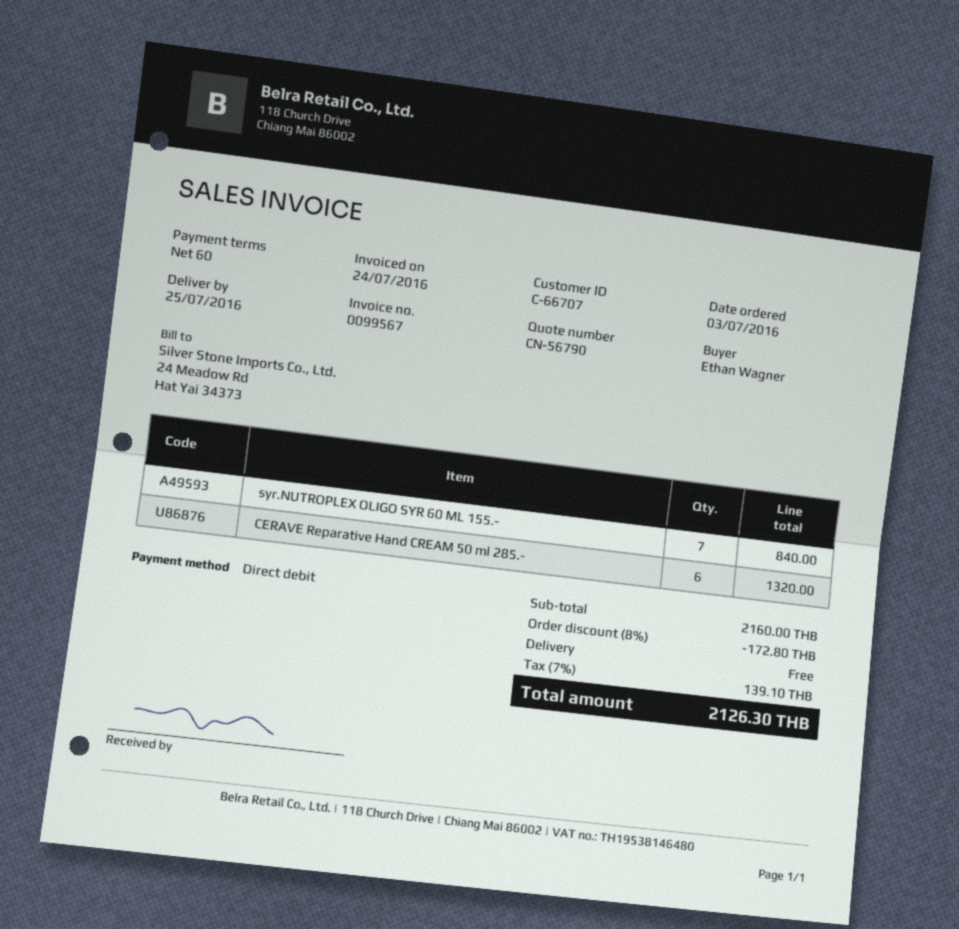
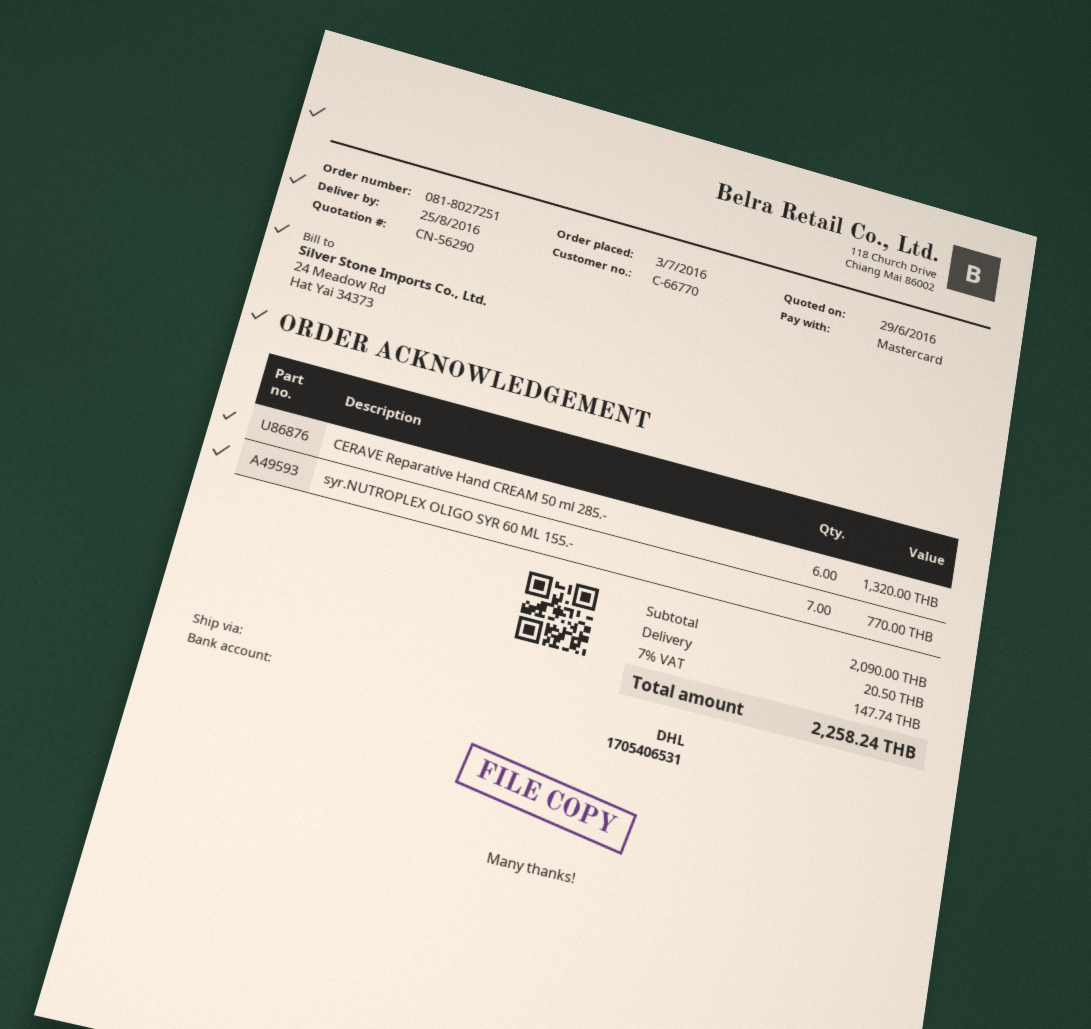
quote number: CN-56790 -> CN-56290
delivery date: 2016-07-25 -> 2016-08-25
customer number: C-66707 -> C-66770
payment method: direct debit -> Mastercard
syr.NUTROPLEX OLIGO SYR 60 ML 155.-: 7 for 840.00 -> 7 for 770.00
subtotal: 2160.00 -> 2090.00
discount: 8% = 172.80 -> none
shipping: 0.00 -> 20.50
tax: 7% = 139.10 -> 7% = 147.74
total: 2126.30 -> 2258.24

